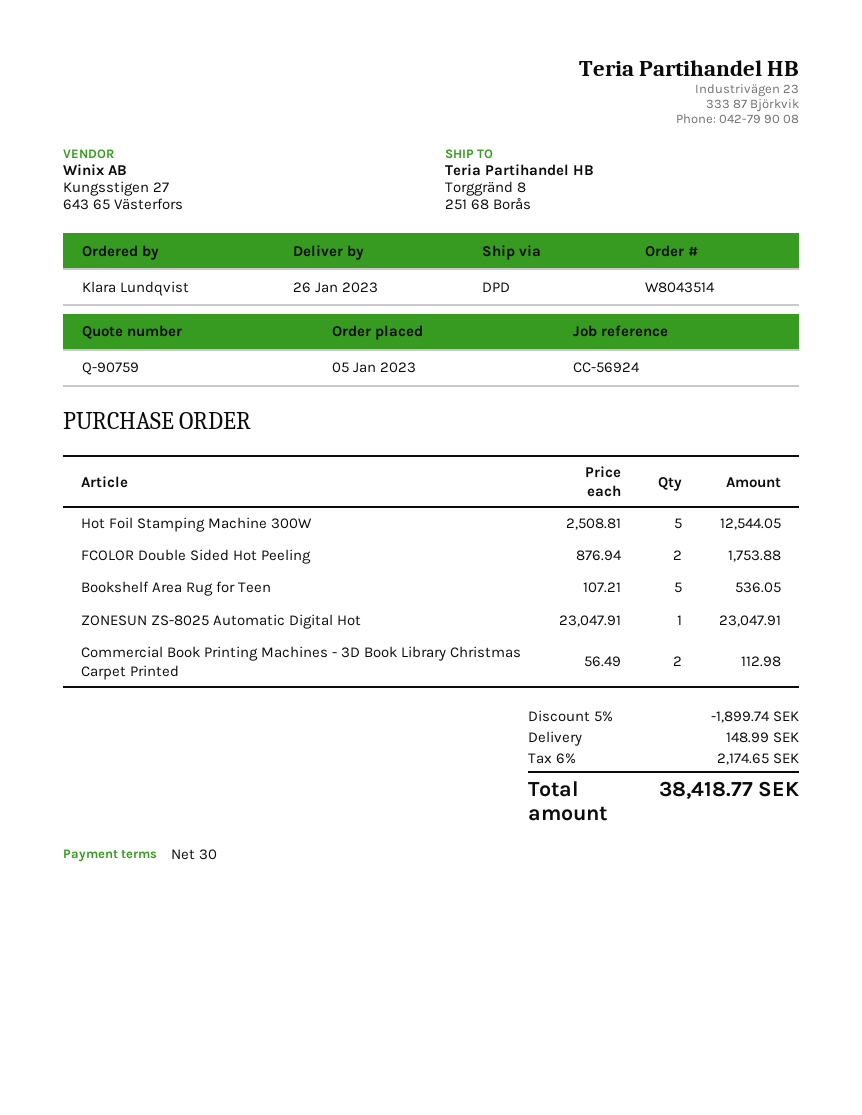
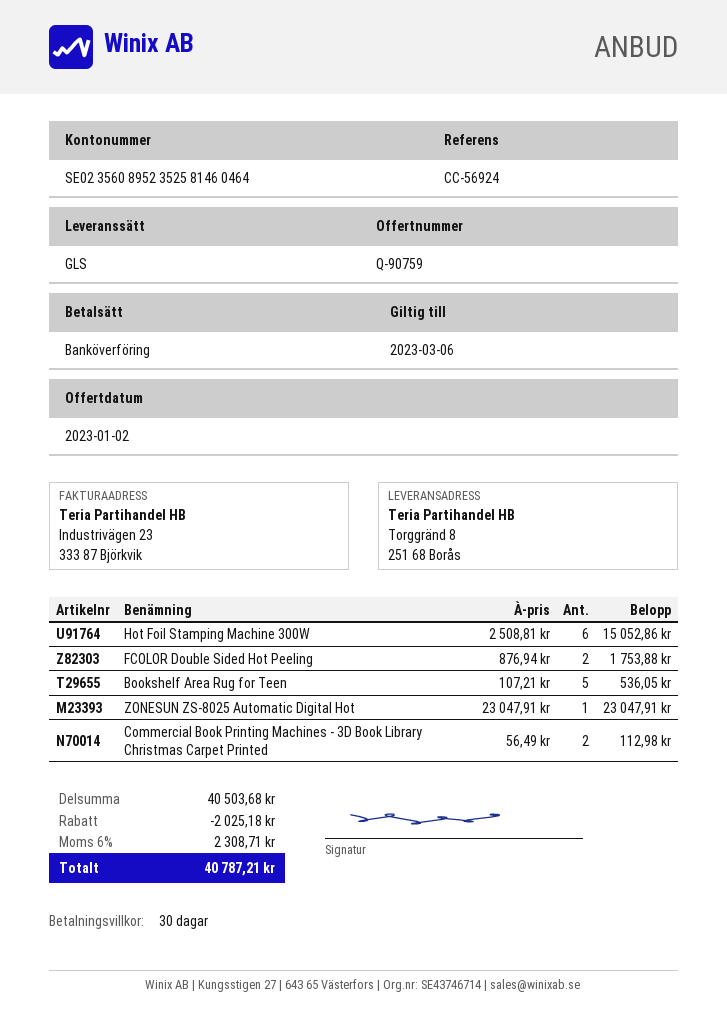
shipping method: DPD -> GLS
Hot Foil Stamping Machine 300W: 5 x 2508.81 = 12544.05 -> 6 x 2508.81 = 15052.86
discount: 1899.74 -> 2025.18
shipping: 148.99 -> none
tax: 6% = 2174.65 -> 6% = 2308.71
total: 38418.77 -> 40787.21

